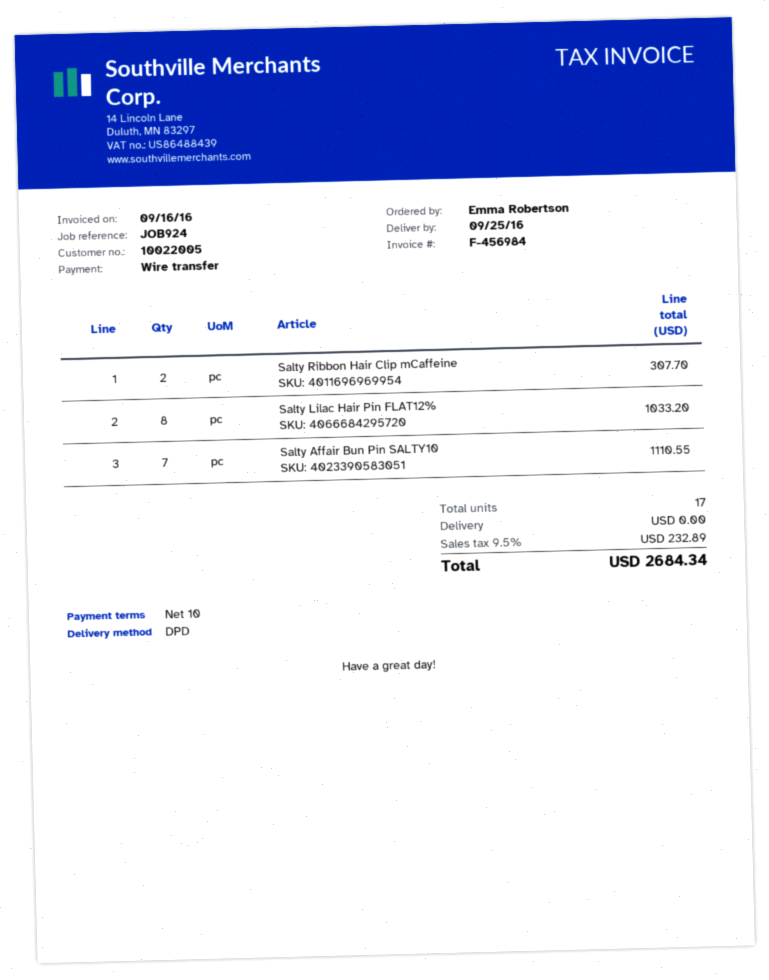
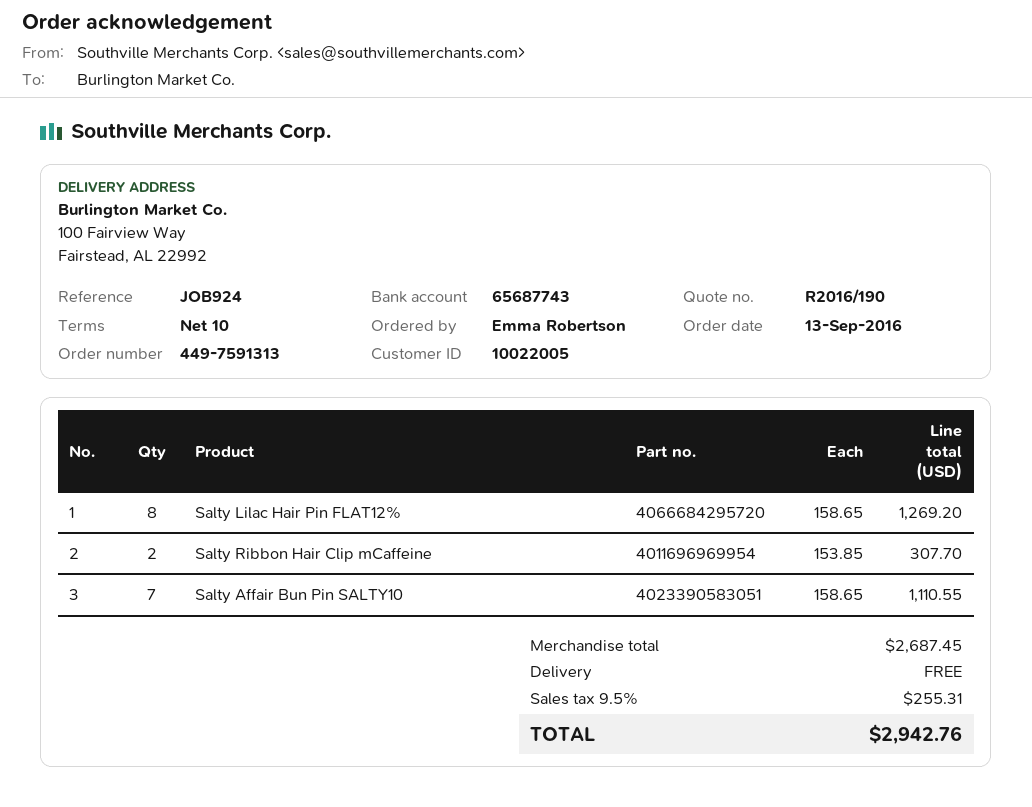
Salty Lilac Hair Pin FLAT12%: 8 for 1033.20 -> 8 for 1269.20
tax: 9.5% = 232.89 -> 9.5% = 255.31
total: 2684.34 -> 2942.76

